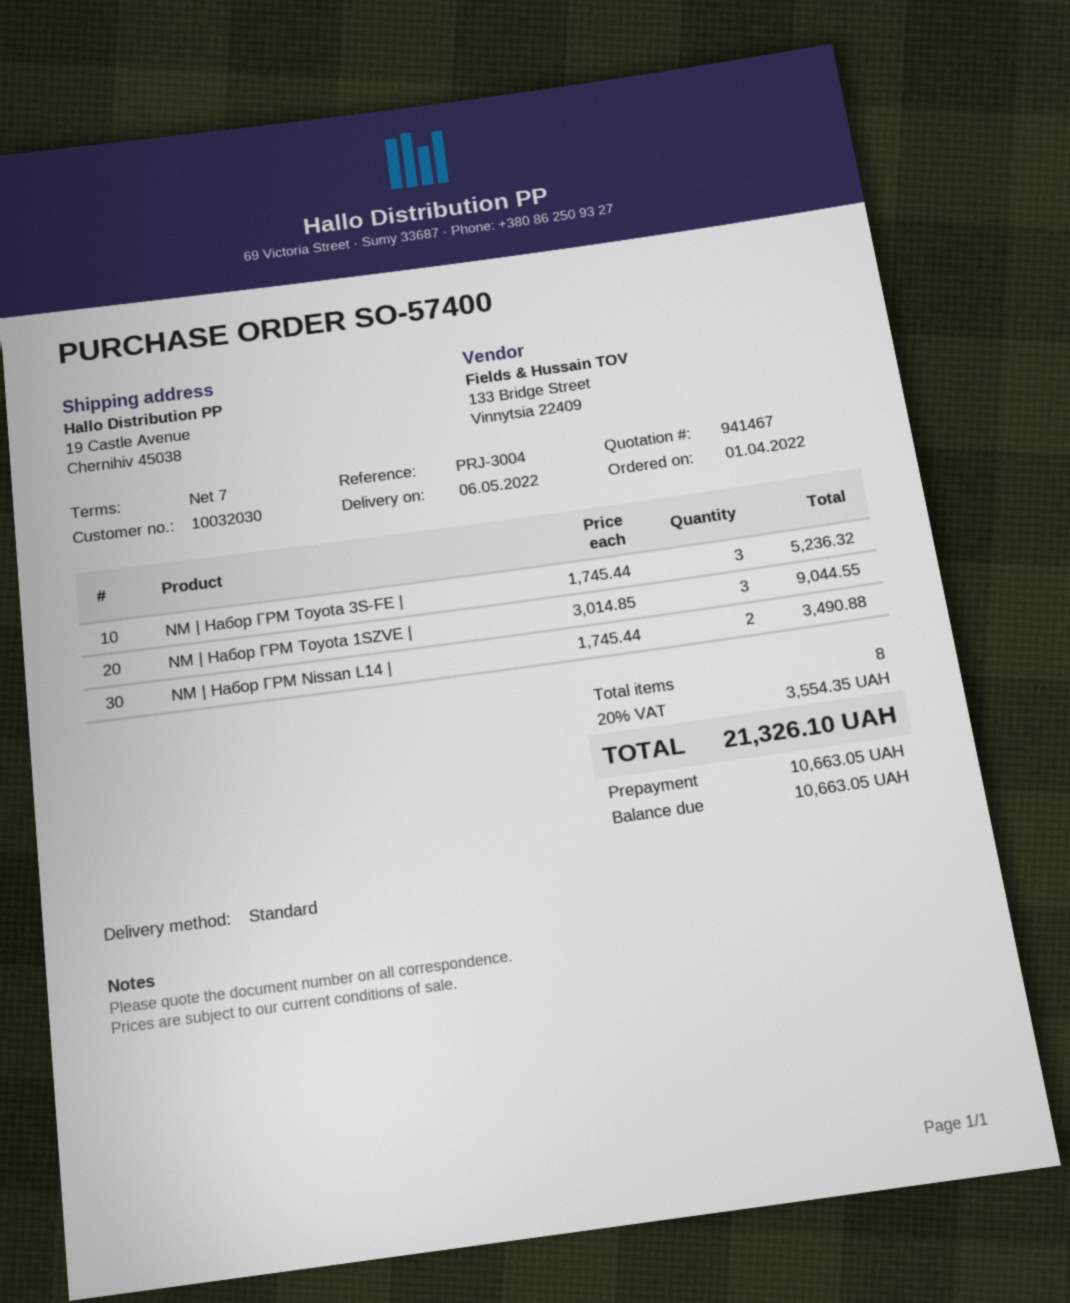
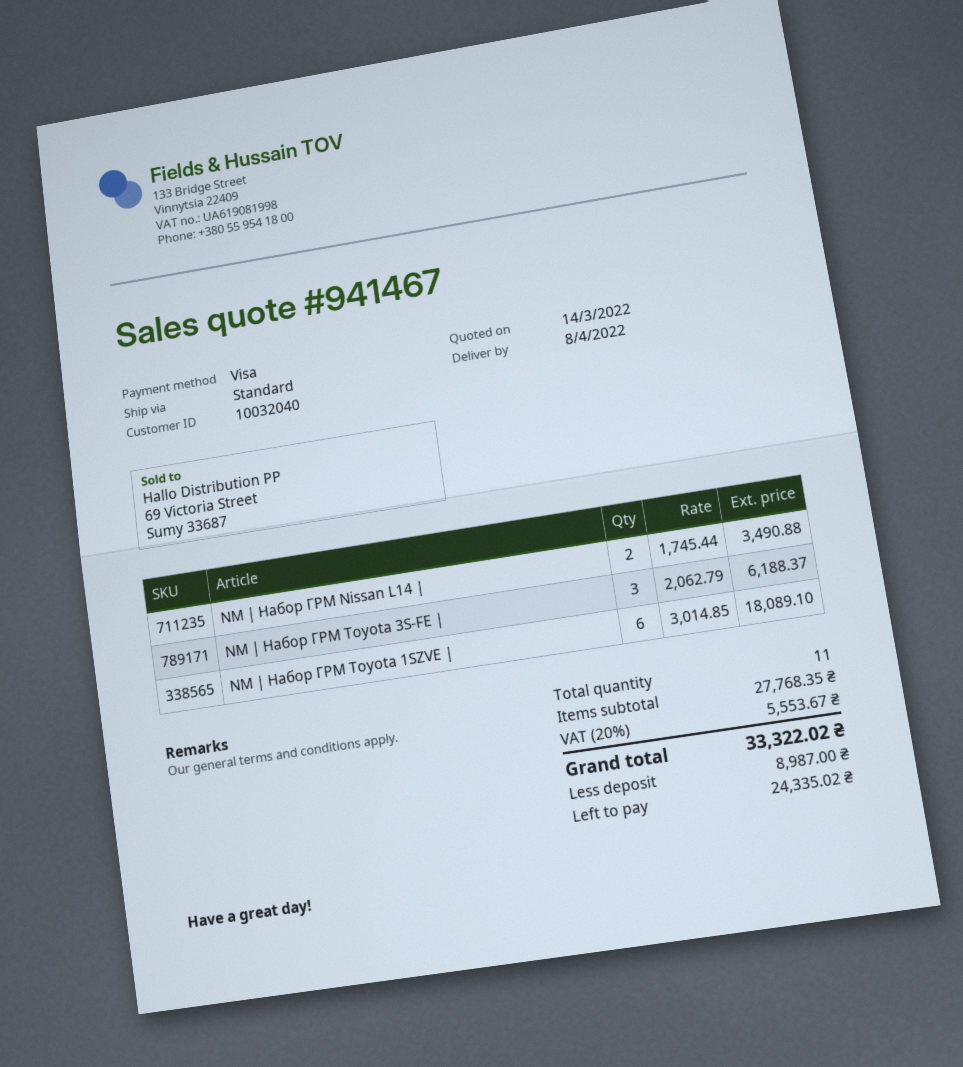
delivery date: 2022-05-06 -> 2022-04-08
customer number: 10032030 -> 10032040
NM | Набор ГРМ Toyota 3S-FE |: 3 x 1745.44 = 5236.32 -> 3 x 2062.79 = 6188.37
NM | Набор ГРМ Toyota 1SZVE |: 3 x 3014.85 = 9044.55 -> 6 x 3014.85 = 18089.10
total quantity: 8 -> 11
tax: 20% = 3554.35 -> 20% = 5553.67
total: 21326.10 -> 33322.02
deposit: 10663.05 -> 8987.00
balance: 10663.05 -> 24335.02

